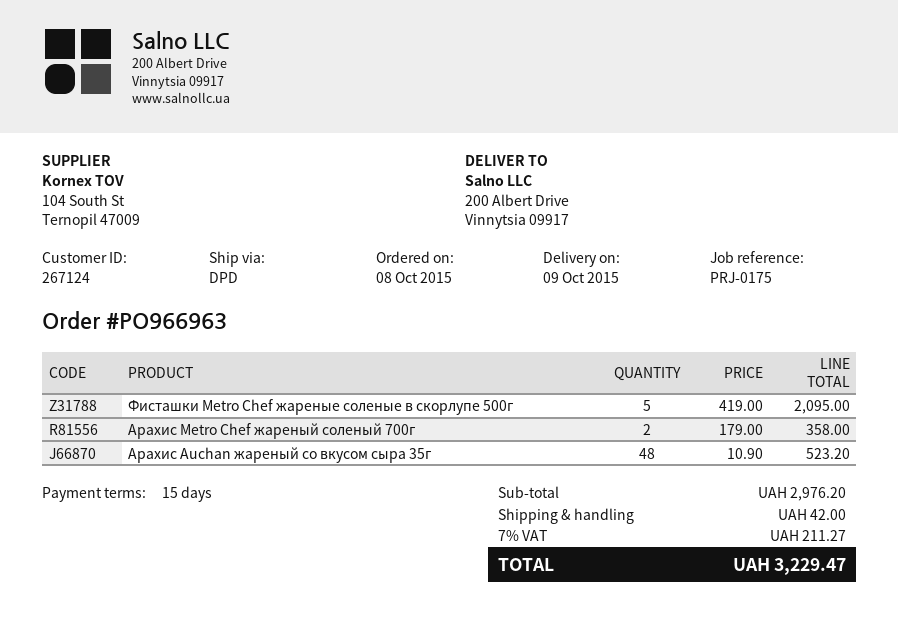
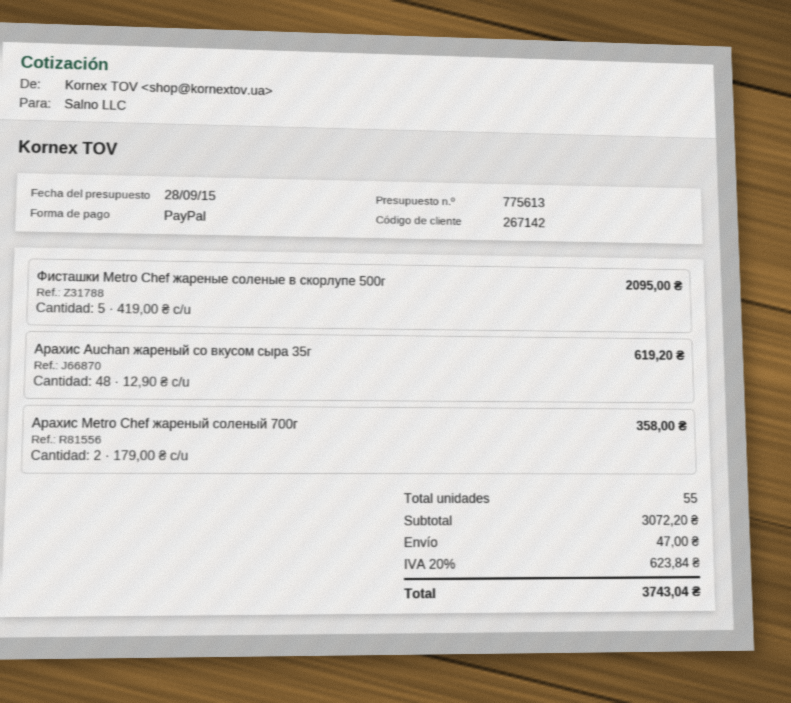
customer number: 267124 -> 267142
Арахис Auchan жареный со вкусом сыра 35г: 48 x 10.90 = 523.20 -> 48 x 12.90 = 619.20
subtotal: 2976.20 -> 3072.20
shipping: 42.00 -> 47.00
tax: 7% = 211.27 -> 20% = 623.84
total: 3229.47 -> 3743.04

